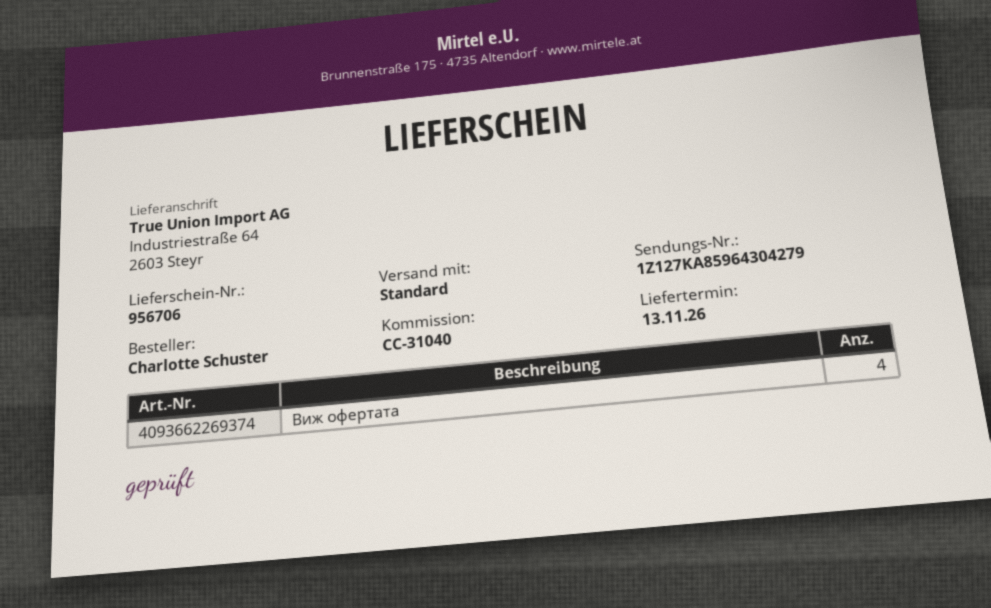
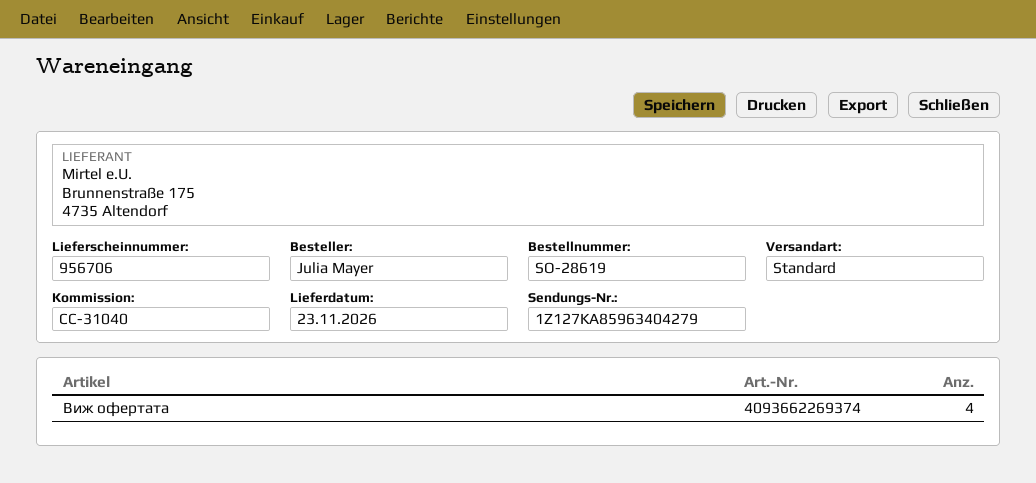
delivery date: 2026-11-13 -> 2026-11-23
ordered by: Charlotte Schuster -> Julia Mayer
tracking number: 1Z127KA85964304279 -> 1Z127KA85963404279

